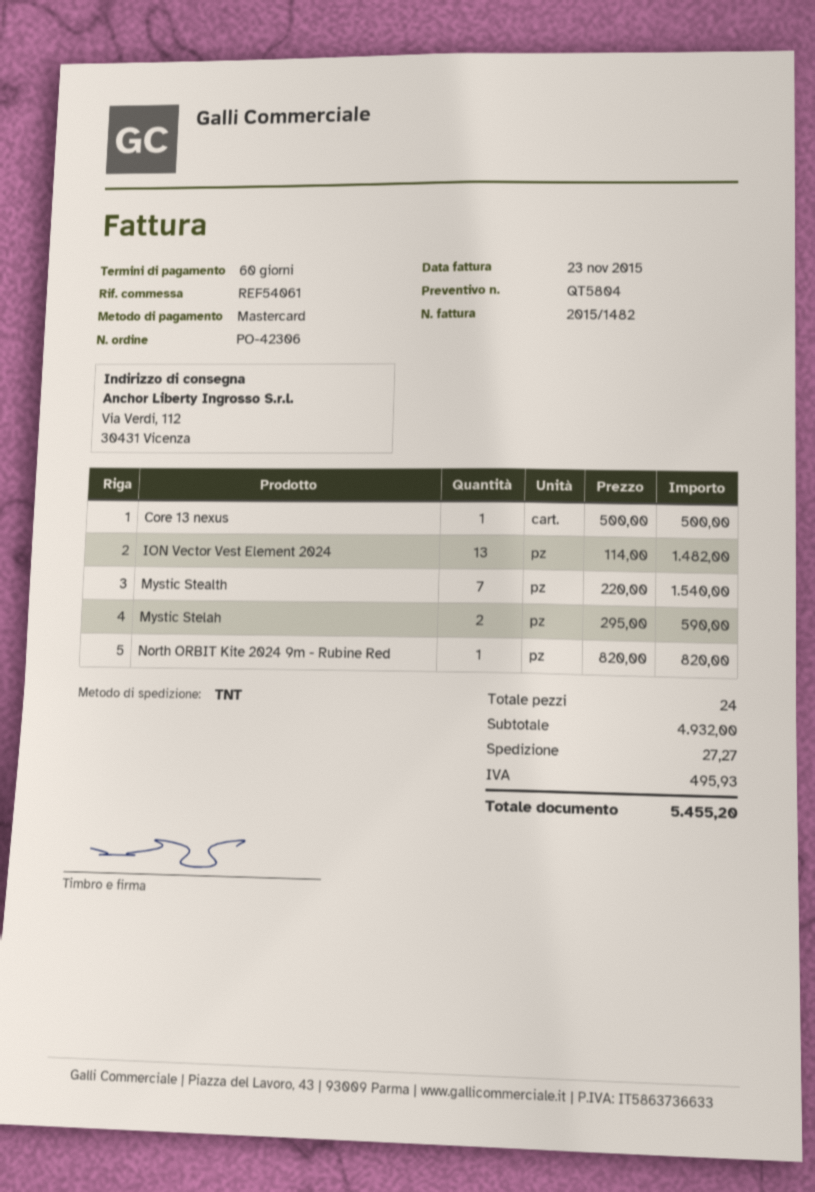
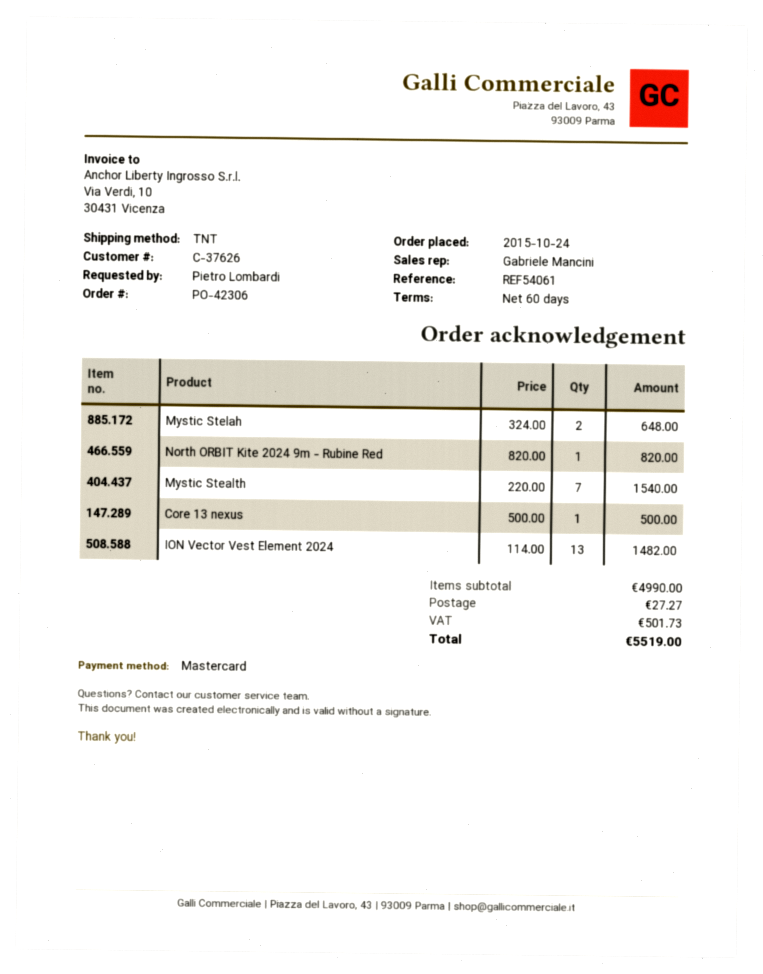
Mystic Stelah: 2 x 295.00 = 590.00 -> 2 x 324.00 = 648.00
subtotal: 4932.00 -> 4990.00
tax: 495.93 -> 501.73
total: 5455.20 -> 5519.00

